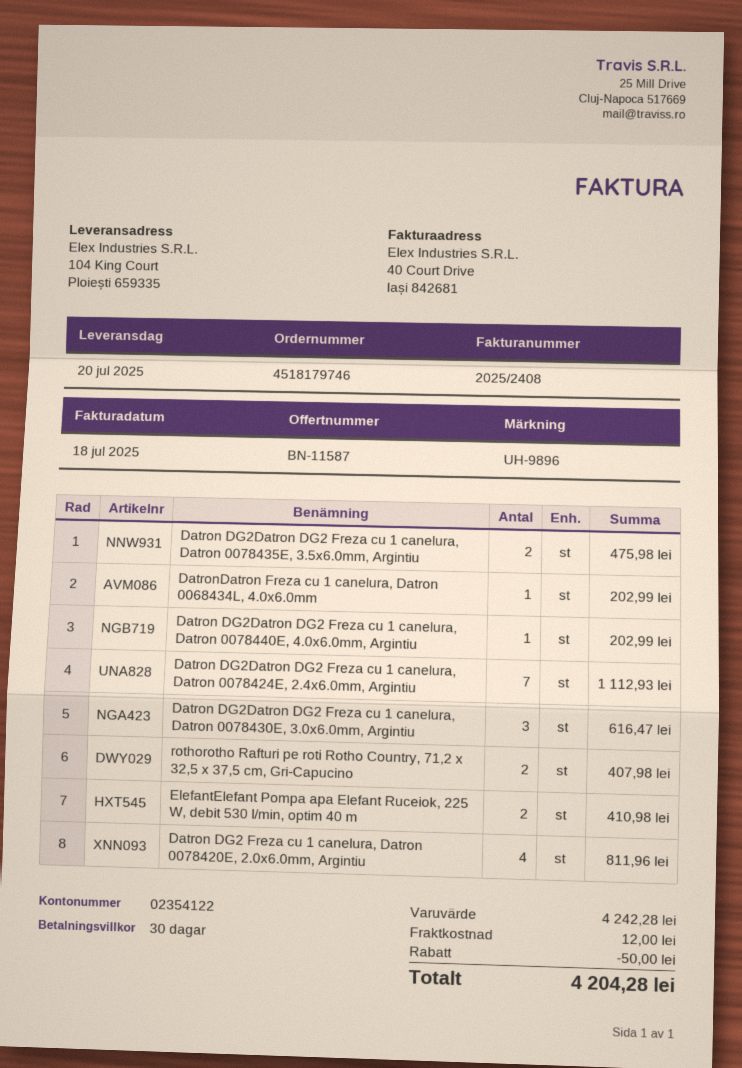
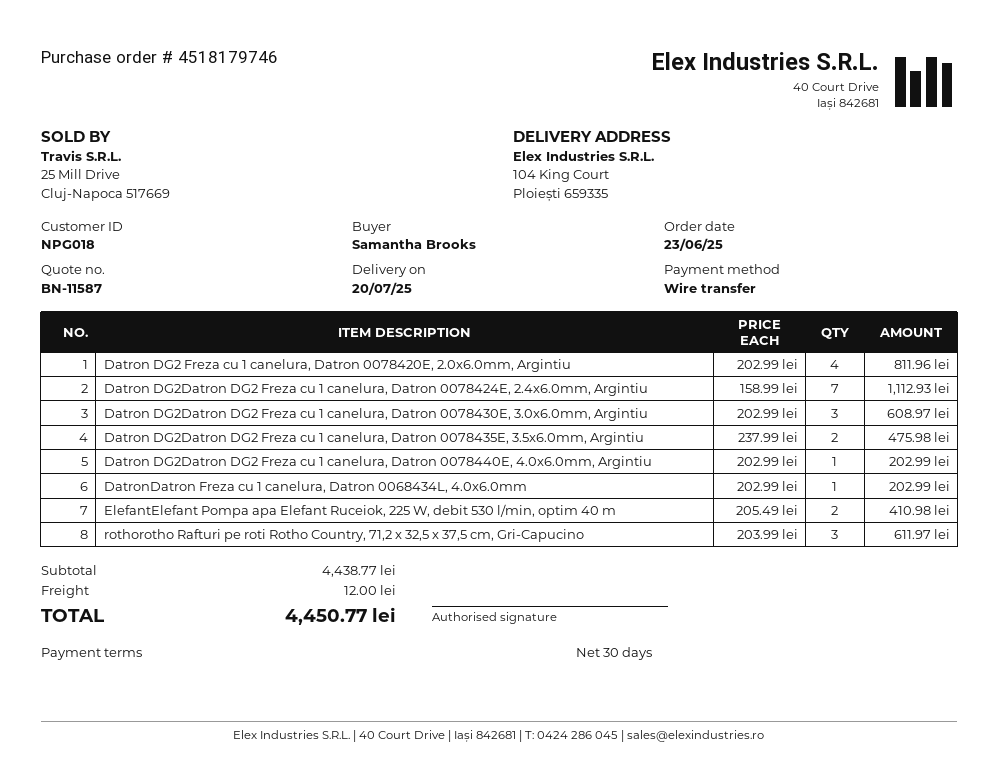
Datron DG2Datron DG2 Freza cu 1 canelura, Datron 0078430E, 3.0x6.0mm, Argintiu: 3 for 616.47 -> 3 for 608.97
rothorotho Rafturi pe roti Rotho Country, 71,2 x 32,5 x 37,5 cm, Gri-Capucino: 2 for 407.98 -> 3 for 611.97
subtotal: 4242.28 -> 4438.77
discount: 50.00 -> none
total: 4204.28 -> 4450.77

